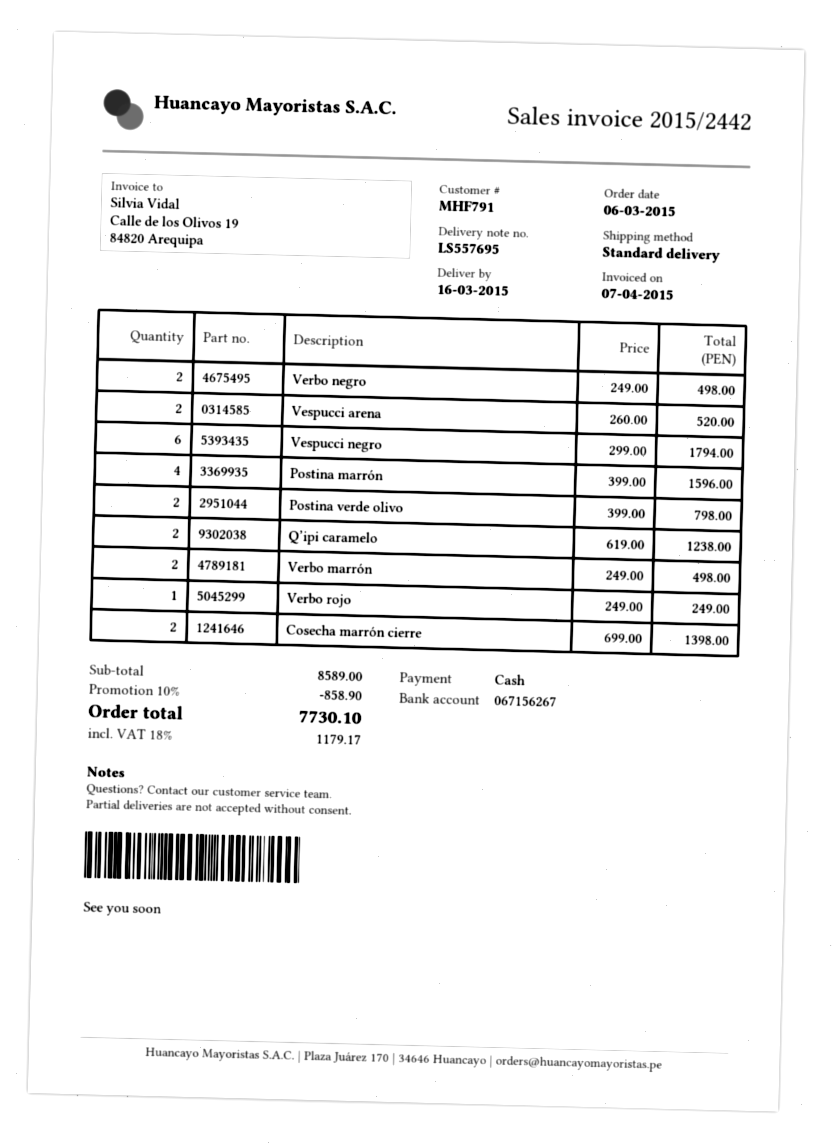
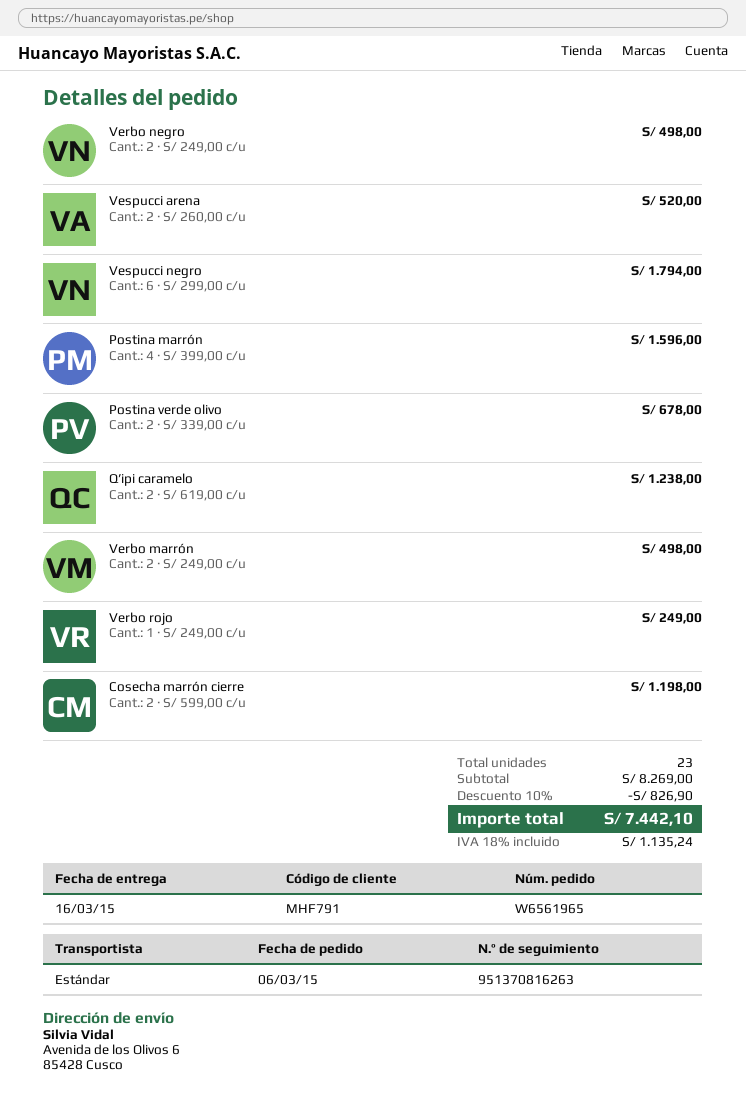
Postina verde olivo: 2 x 399.00 = 798.00 -> 2 x 339.00 = 678.00
Cosecha marrón cierre: 2 x 699.00 = 1398.00 -> 2 x 599.00 = 1198.00
subtotal: 8589.00 -> 8269.00
discount: 10% = 858.90 -> 10% = 826.90
tax: 18% = 1179.17 -> 18% = 1135.24
total: 7730.10 -> 7442.10

